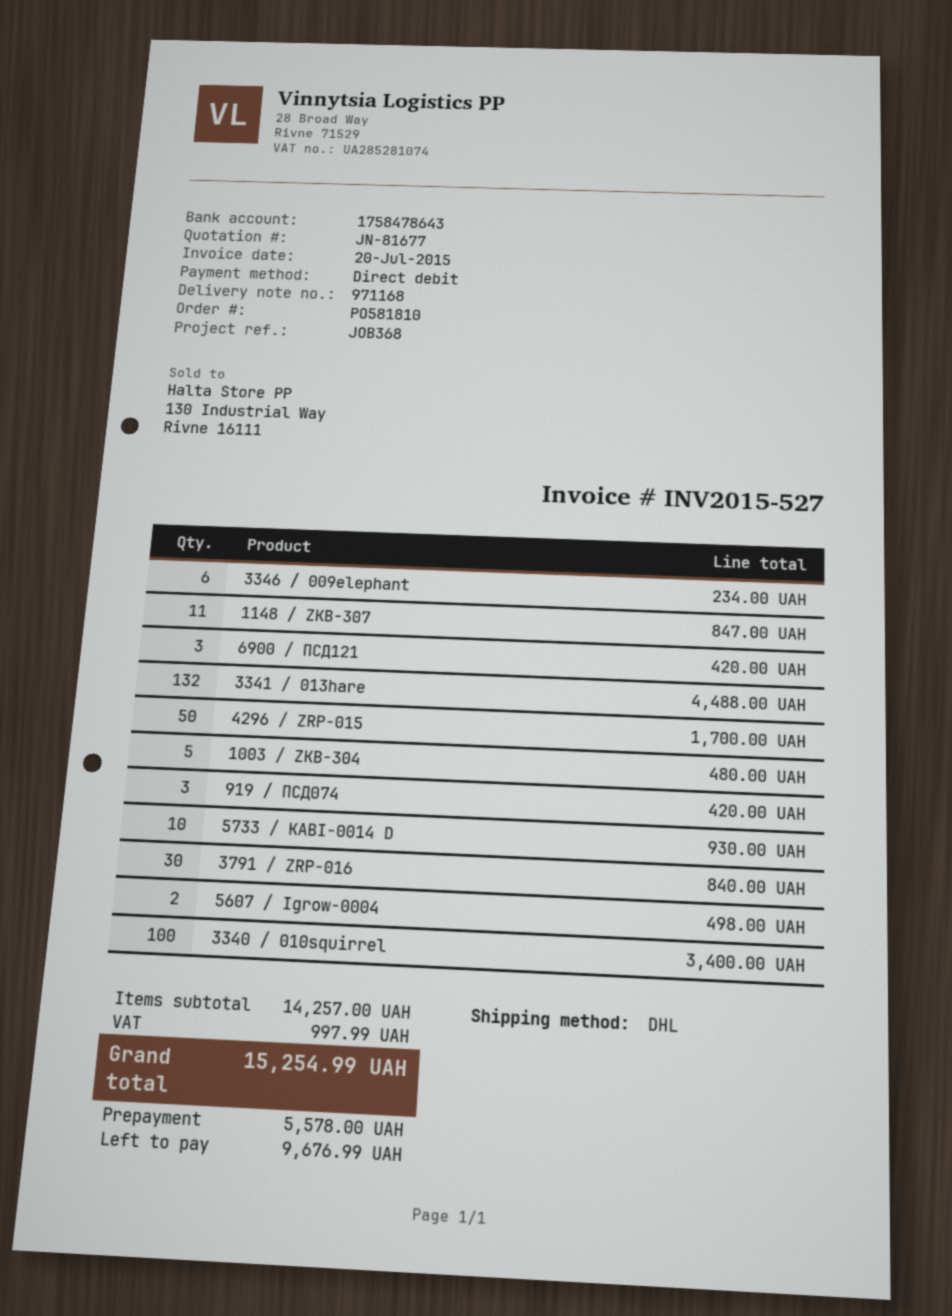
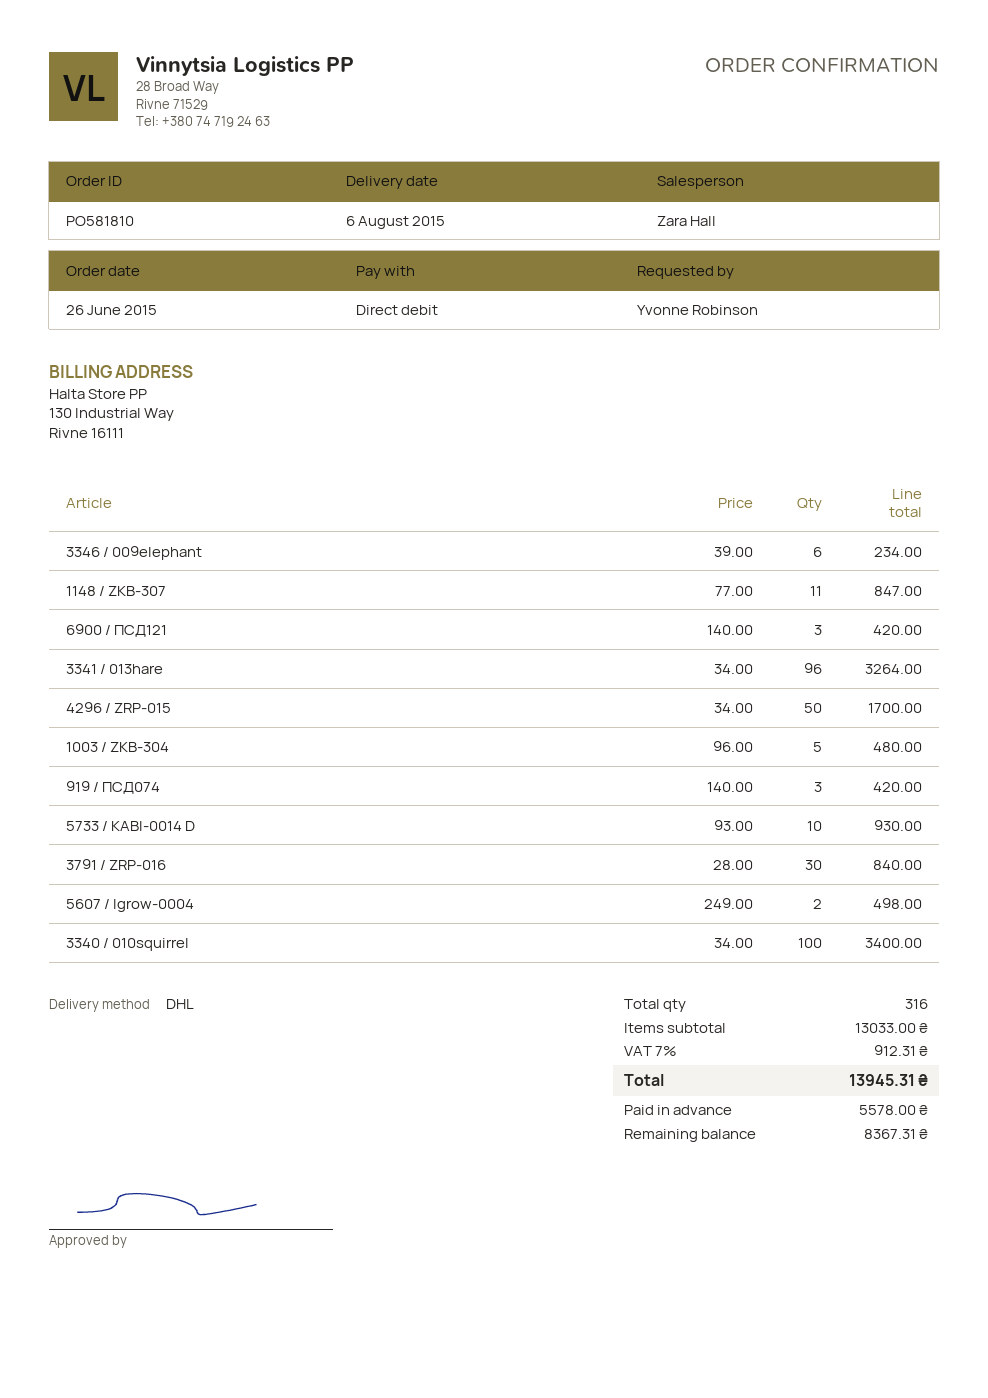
3341 / 013hare: 132 for 4488.00 -> 96 for 3264.00
subtotal: 14257.00 -> 13033.00
tax: 997.99 -> 912.31
total: 15254.99 -> 13945.31
balance: 9676.99 -> 8367.31

